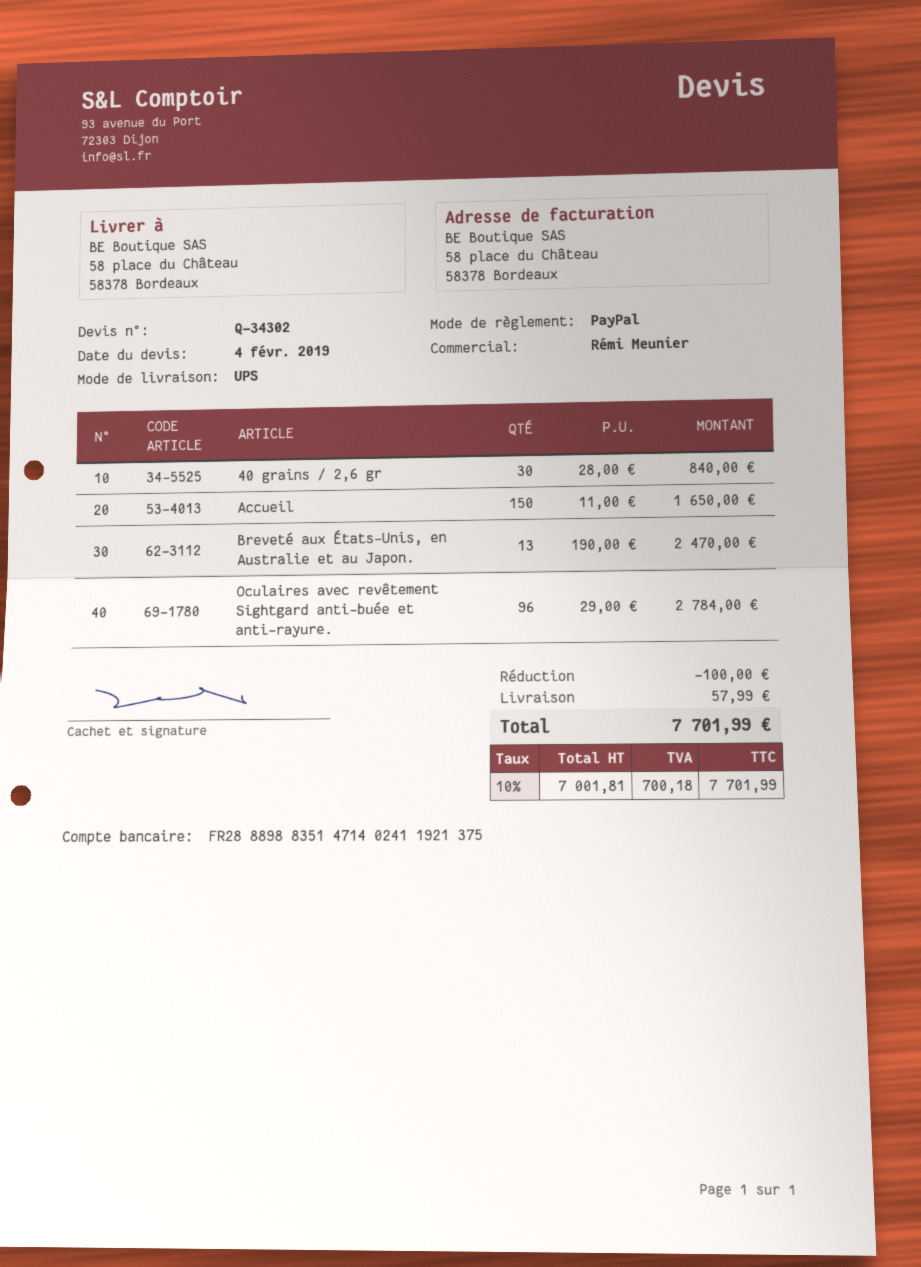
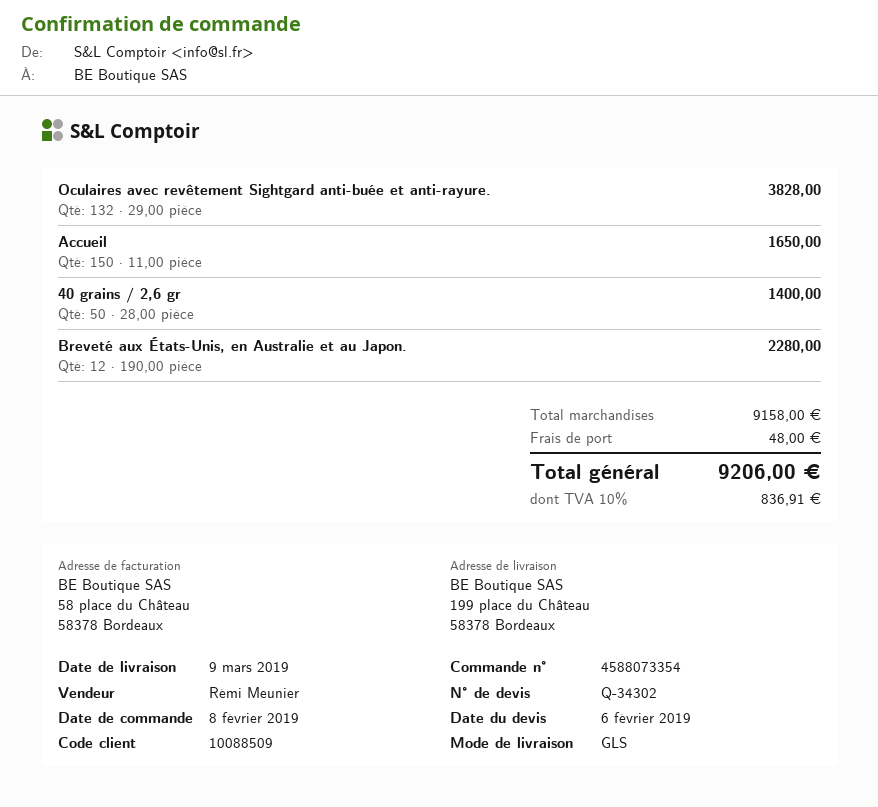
quote date: 2019-02-04 -> 2019-02-06
shipping method: UPS -> GLS
ship to: 58 place du Château, 58378 Bordeaux -> 199 place du Château, 58378 Bordeaux
40 grains / 2,6 gr: 30 x 28.00 = 840.00 -> 50 x 28.00 = 1400.00
Breveté aux États-Unis, en Australie et au Japon.: 13 x 190.00 = 2470.00 -> 12 x 190.00 = 2280.00
Oculaires avec revêtement Sightgard anti-buée et anti-rayure.: 96 x 29.00 = 2784.00 -> 132 x 29.00 = 3828.00
discount: 100.00 -> none
shipping: 57.99 -> 48.00
tax: 10% = 700.18 -> 10% = 836.91
total: 7701.99 -> 9206.00

